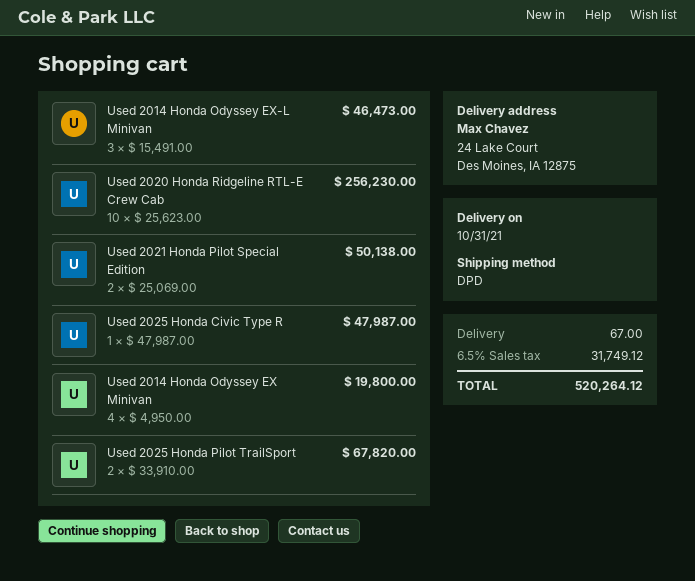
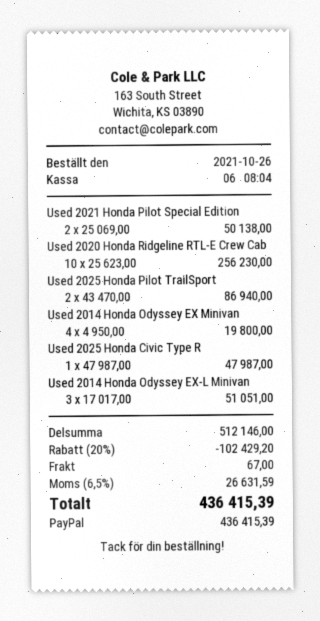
Used 2014 Honda Odyssey EX-L Minivan: 3 x 15491.00 = 46473.00 -> 3 x 17017.00 = 51051.00
Used 2025 Honda Pilot TrailSport: 2 x 33910.00 = 67820.00 -> 2 x 43470.00 = 86940.00
discount: none -> 20% = 102429.20
tax: 6.5% = 31749.12 -> 6.5% = 26631.59
total: 520264.12 -> 436415.39

